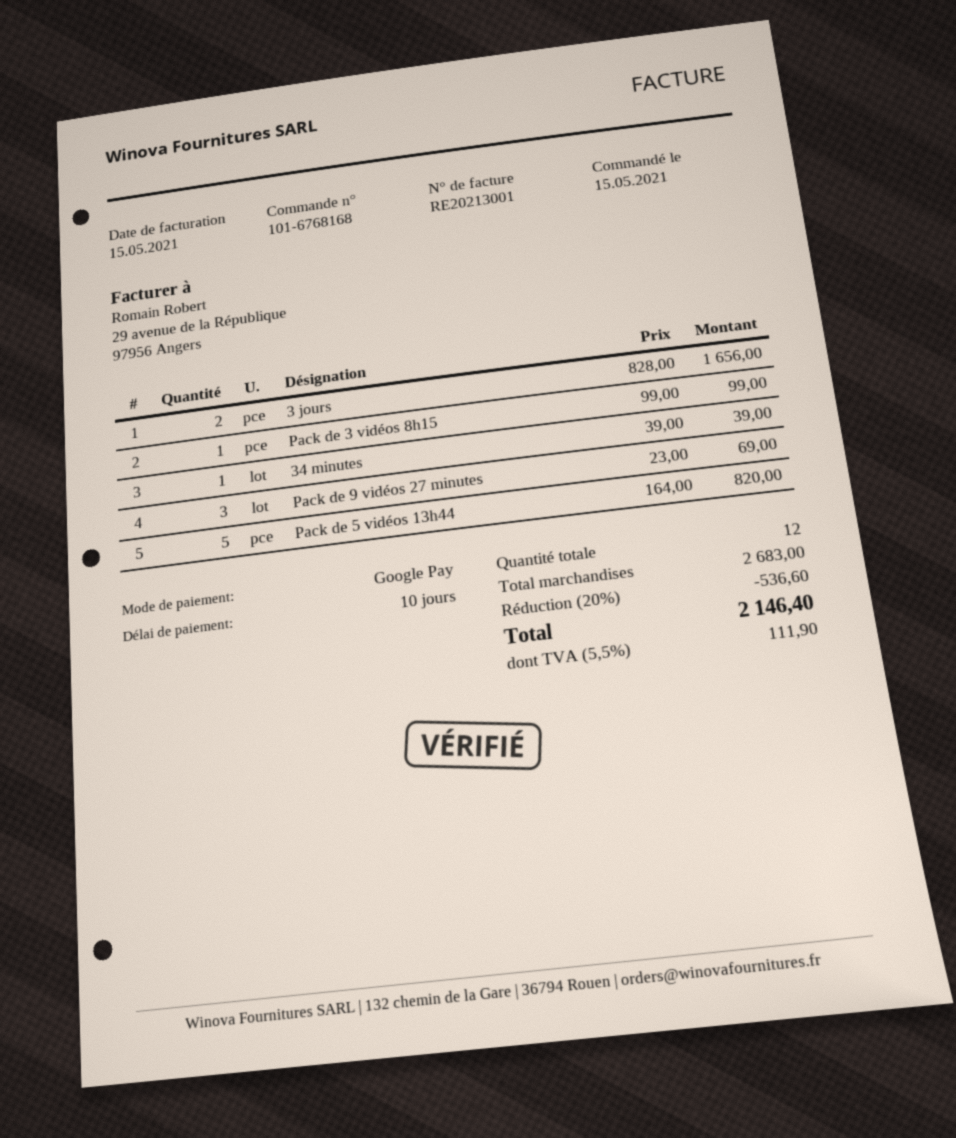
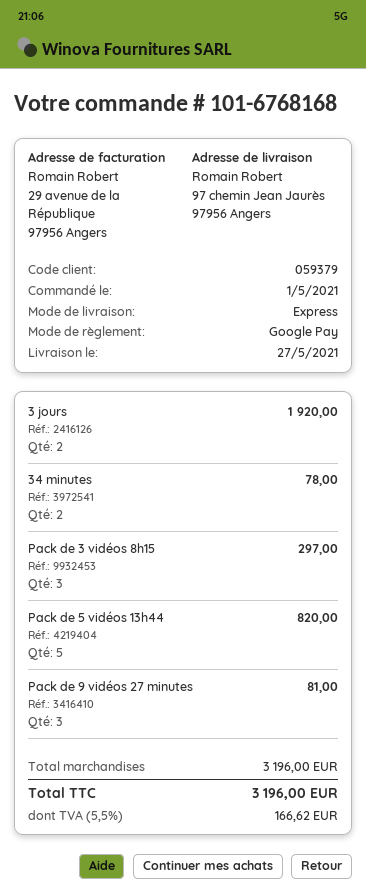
order date: 2021-05-15 -> 2021-05-01
3 jours: 2 for 1656.00 -> 2 for 1920.00
Pack de 3 vidéos 8h15: 1 for 99.00 -> 3 for 297.00
34 minutes: 1 for 39.00 -> 2 for 78.00
Pack de 9 vidéos 27 minutes: 3 for 69.00 -> 3 for 81.00
subtotal: 2683.00 -> 3196.00
discount: 20% = 536.60 -> none
tax: 5.5% = 111.90 -> 5.5% = 166.62
total: 2146.40 -> 3196.00

